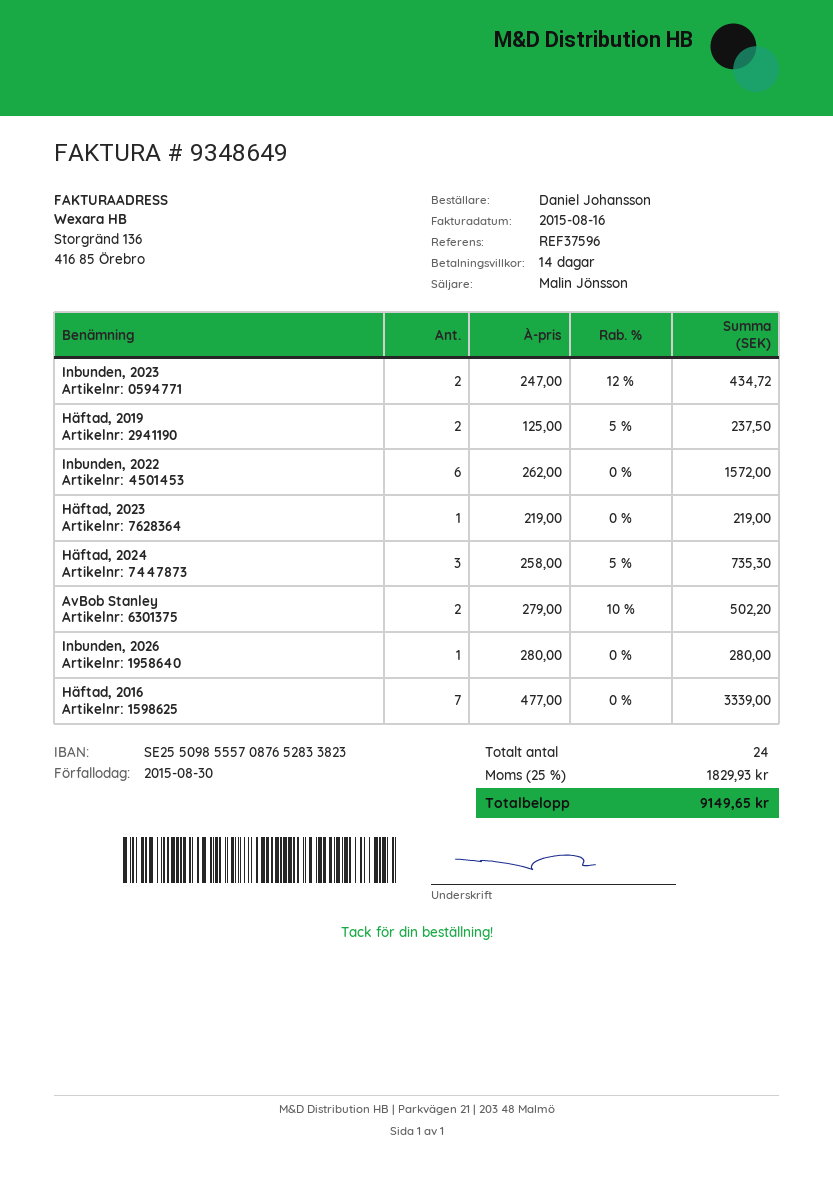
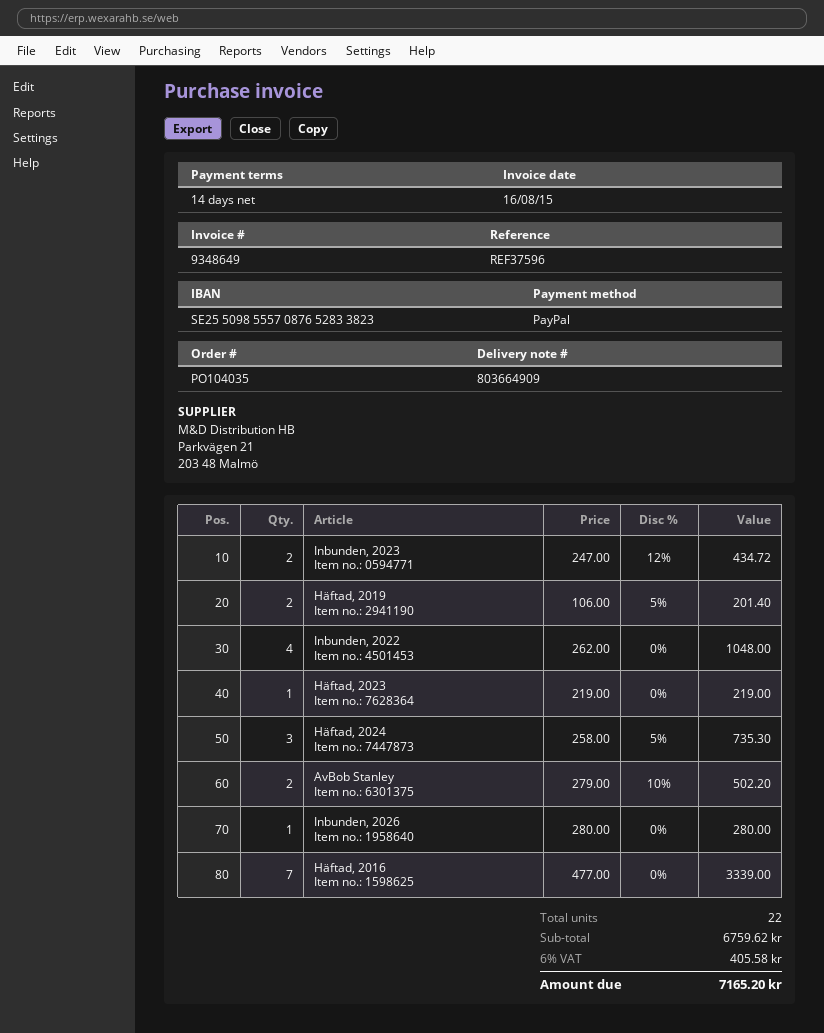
Häftad, 2019: 2 x 125.00 - 5% = 237.50 -> 2 x 106.00 - 5% = 201.40
Inbunden, 2022: 6 x 262.00 = 1572.00 -> 4 x 262.00 = 1048.00
total quantity: 24 -> 22
tax: 25% = 1829.93 -> 6% = 405.58
total: 9149.65 -> 7165.20

